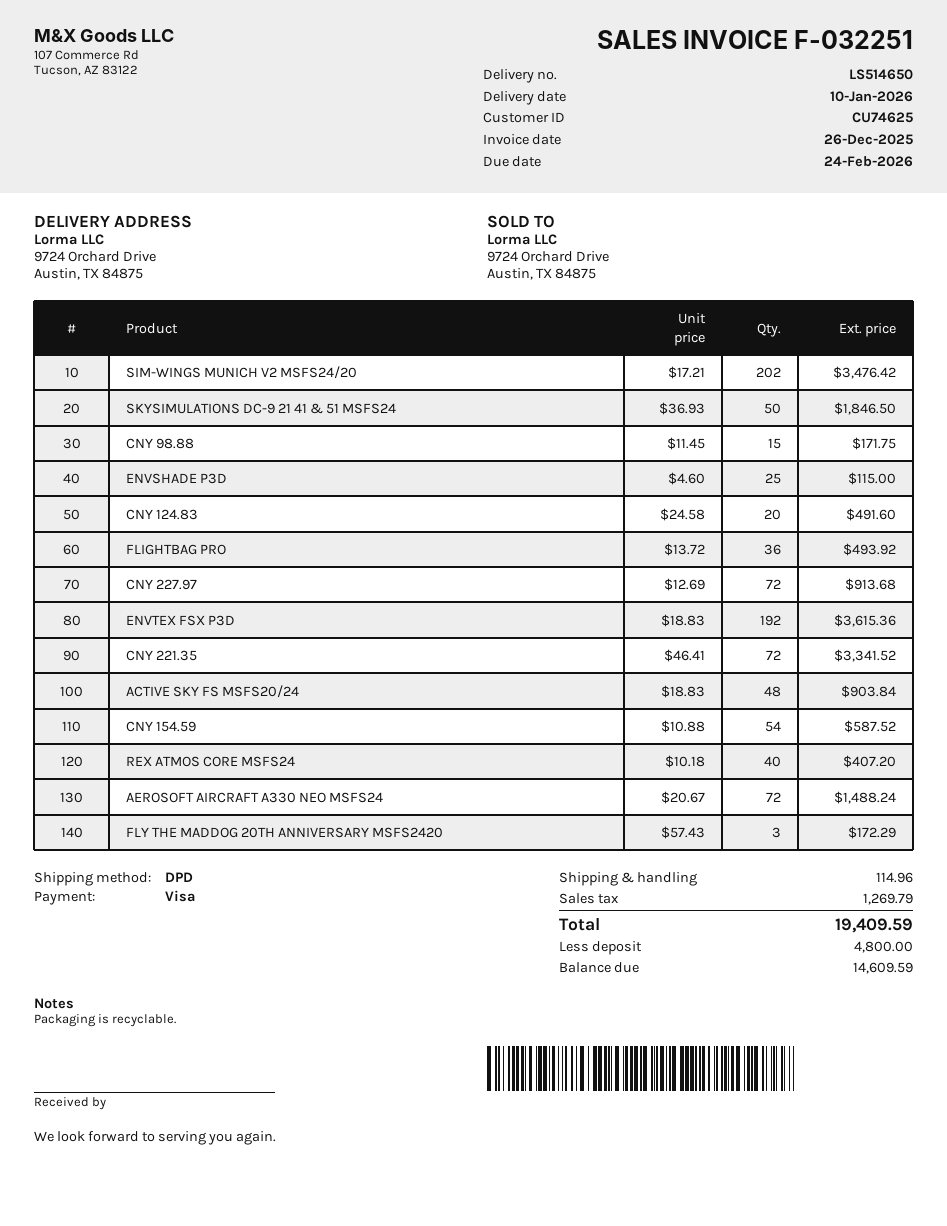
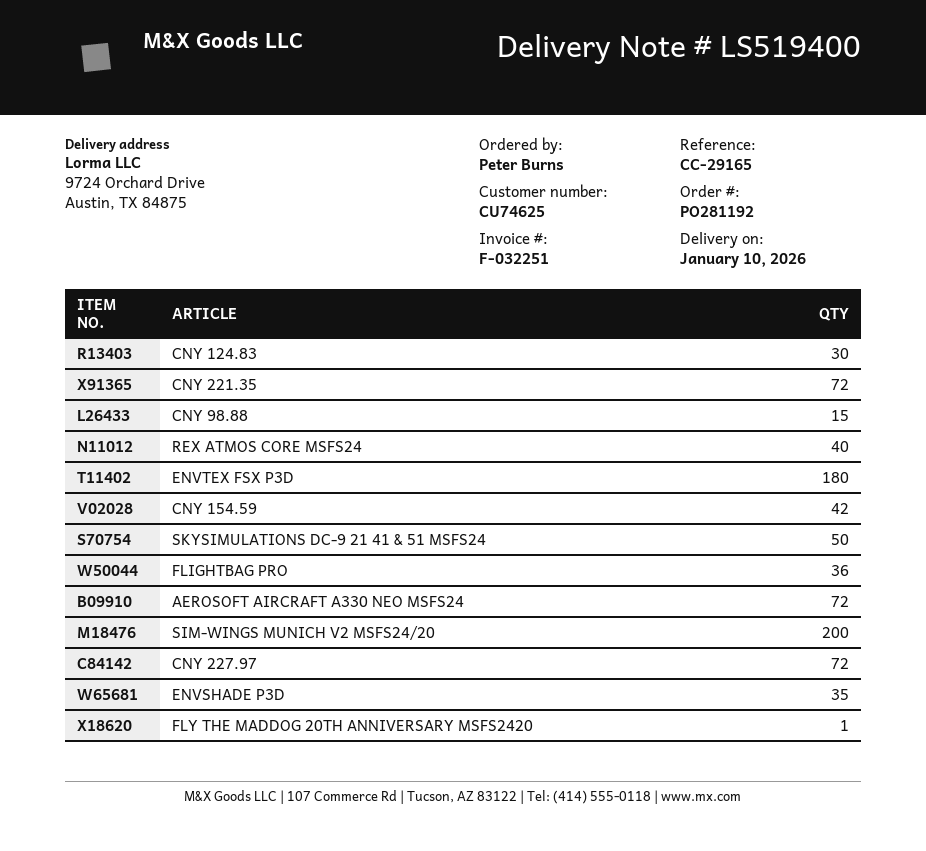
delivery note number: LS514650 -> LS519400
SIM-WINGS MUNICH V2 MSFS24/20: 202 -> 200
ENVSHADE P3D: 25 -> 35
CNY 124.83: 20 -> 30
ENVTEX FSX P3D: 192 -> 180
ACTIVE SKY FS MSFS20/24: 48 -> none
CNY 154.59: 54 -> 42
FLY THE MADDOG 20TH ANNIVERSARY MSFS2420: 3 -> 1

